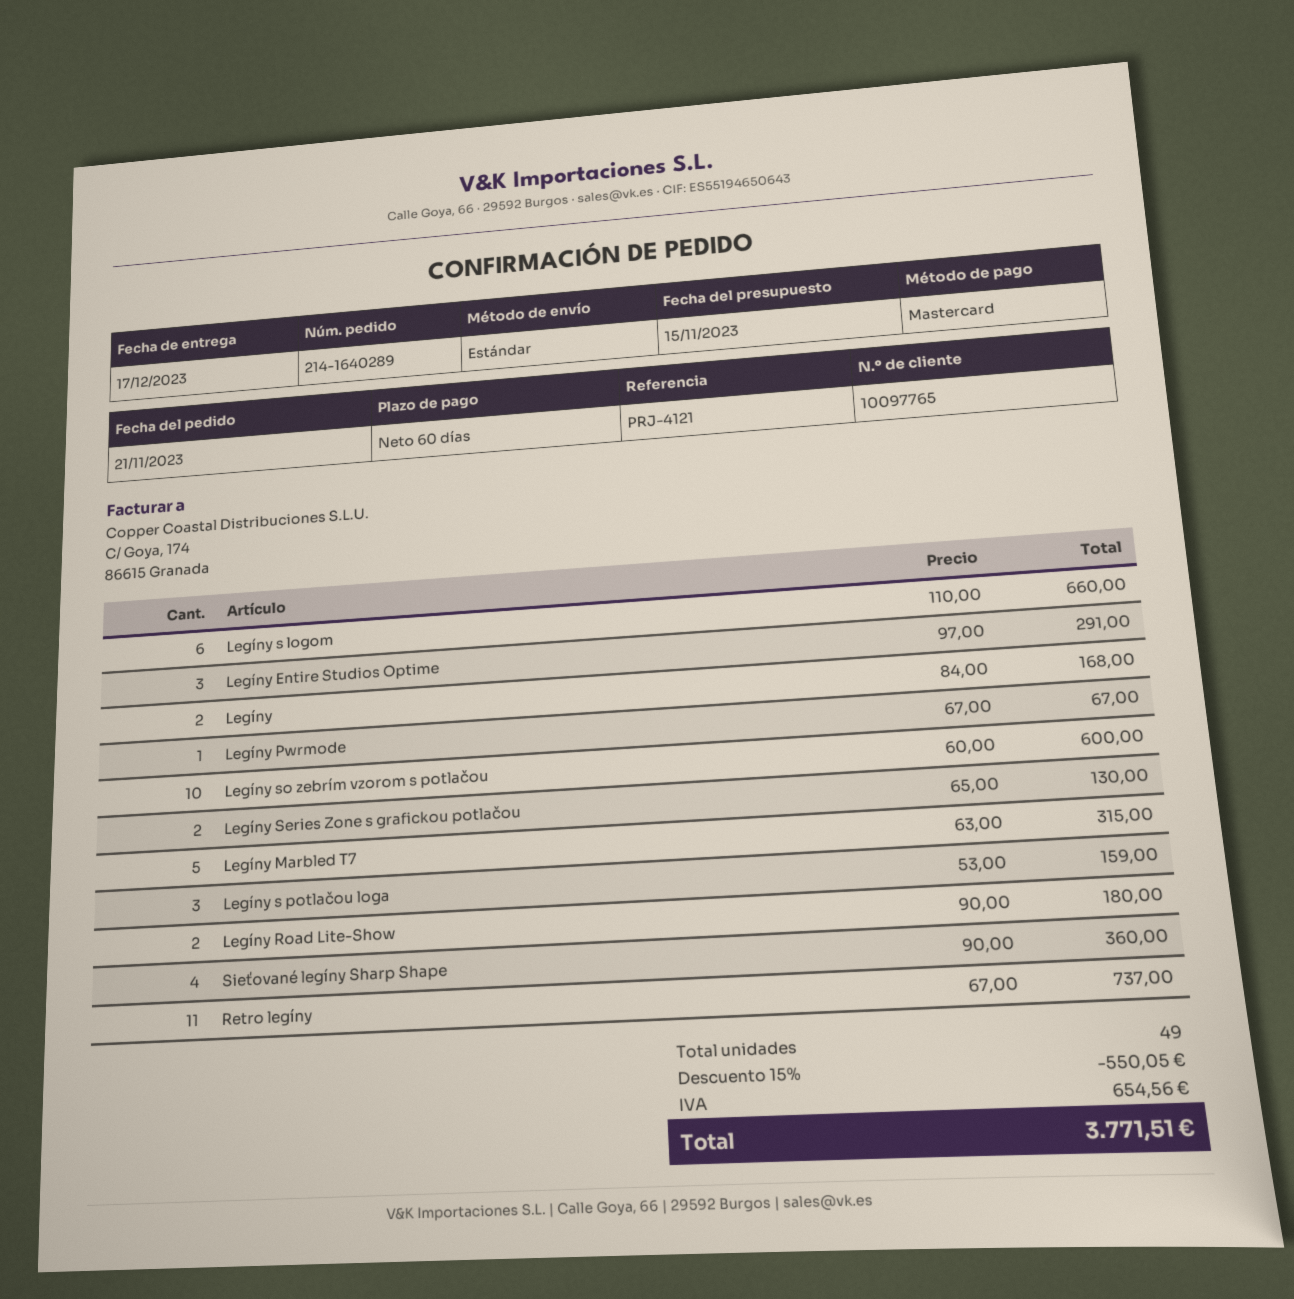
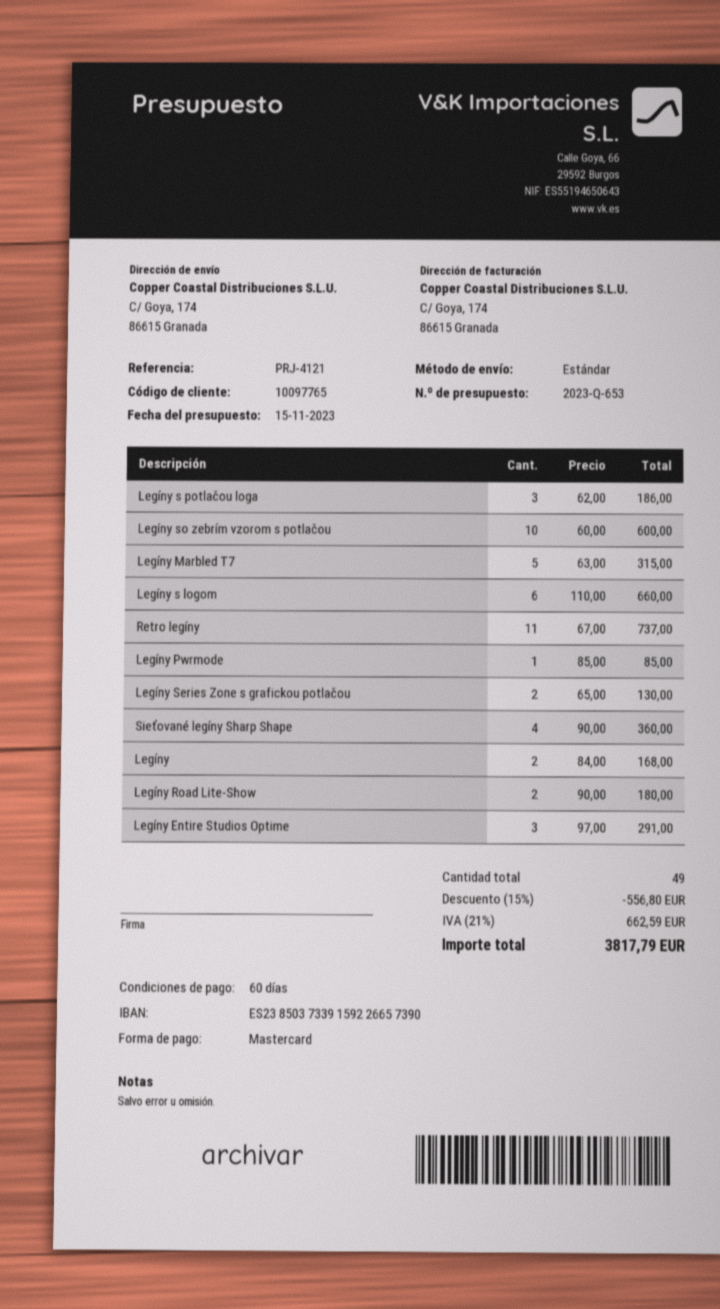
Legíny Pwrmode: 1 x 67.00 = 67.00 -> 1 x 85.00 = 85.00
Legíny s potlačou loga: 3 x 53.00 = 159.00 -> 3 x 62.00 = 186.00
discount: 15% = 550.05 -> 15% = 556.80
tax: 654.56 -> 662.59
total: 3771.51 -> 3817.79

